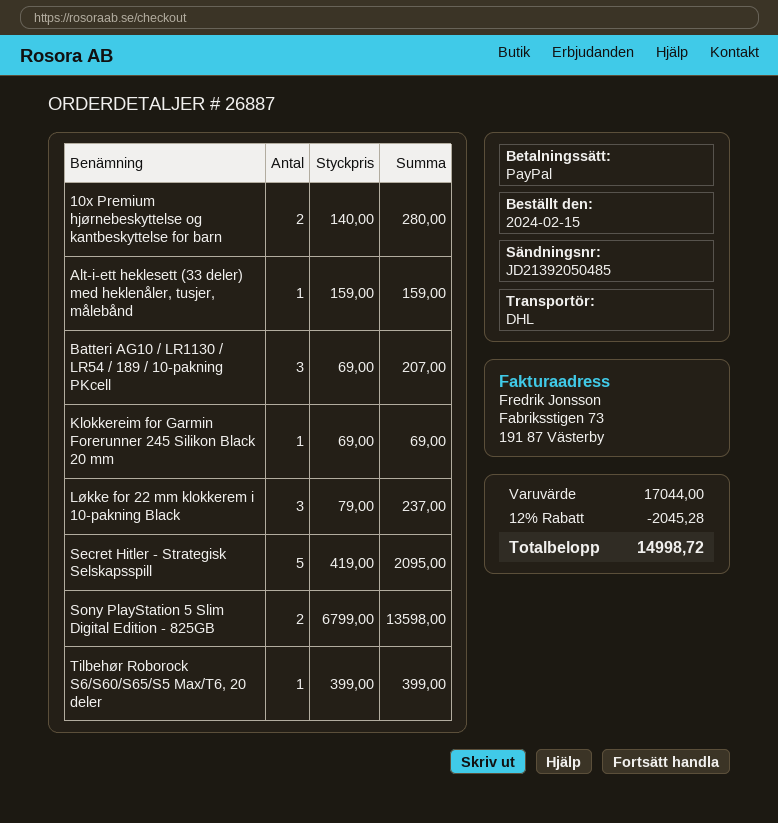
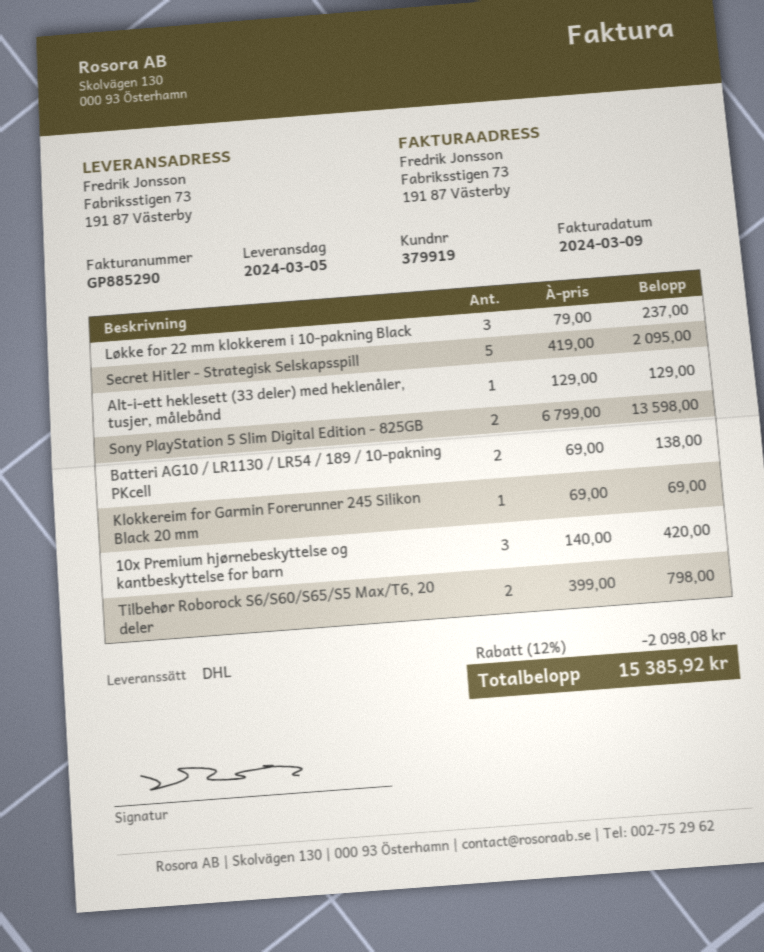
10x Premium hjørnebeskyttelse og kantbeskyttelse for barn: 2 x 140.00 = 280.00 -> 3 x 140.00 = 420.00
Alt-i-ett heklesett (33 deler) med heklenåler, tusjer, målebånd: 1 x 159.00 = 159.00 -> 1 x 129.00 = 129.00
Batteri AG10 / LR1130 / LR54 / 189 / 10-pakning PKcell: 3 x 69.00 = 207.00 -> 2 x 69.00 = 138.00
Tilbehør Roborock S6/S60/S65/S5 Max/T6, 20 deler: 1 x 399.00 = 399.00 -> 2 x 399.00 = 798.00
discount: 12% = 2045.28 -> 12% = 2098.08
total: 14998.72 -> 15385.92

